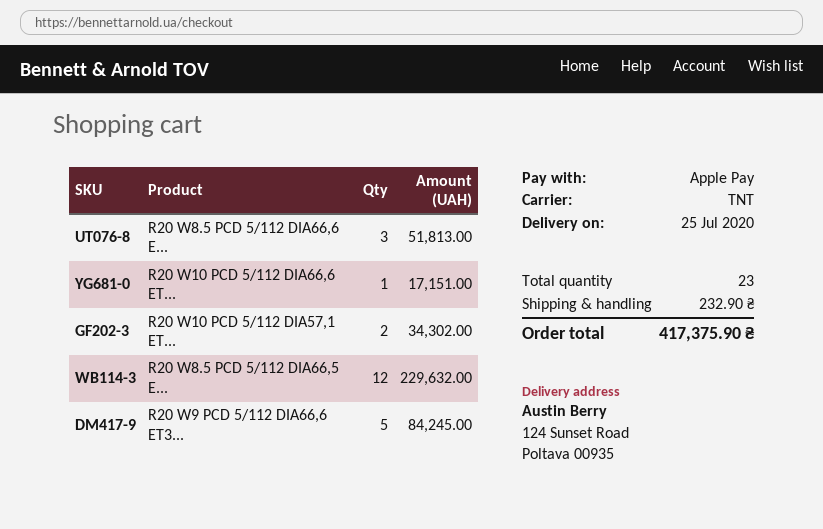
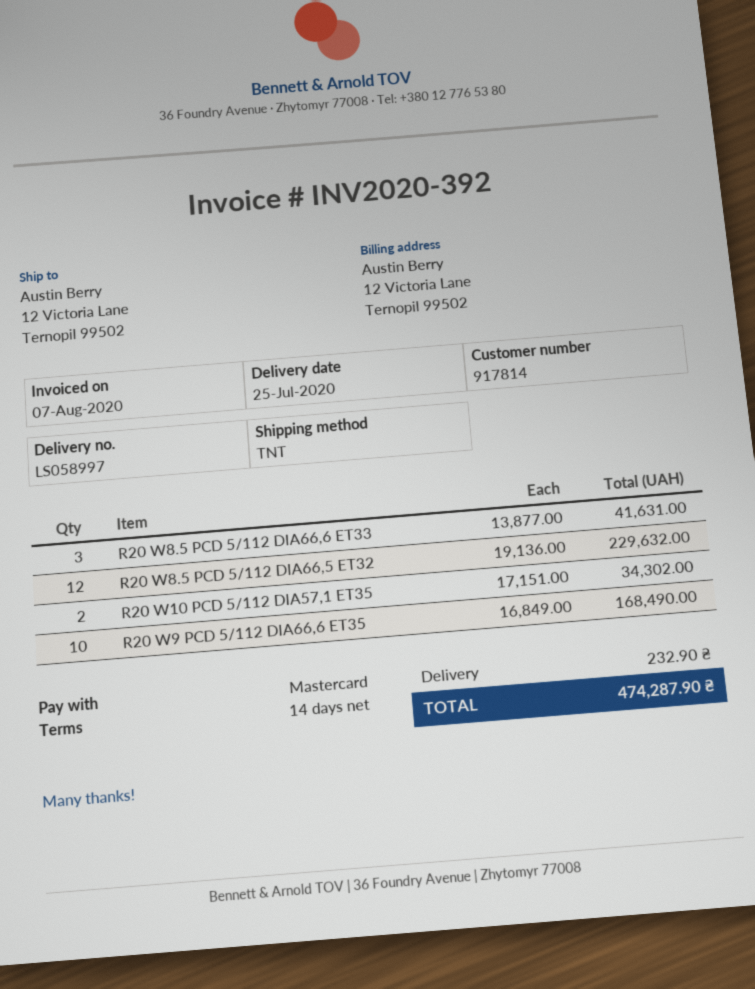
payment method: Apple Pay -> Mastercard
ship to: 124 Sunset Road, Poltava 00935 -> 12 Victoria Lane, Ternopil 99502
R20 W8.5 PCD 5/112 DIA66,6 E...: 3 for 51813.00 -> 3 for 41631.00
R20 W10 PCD 5/112 DIA66,6 ET...: 1 for 17151.00 -> none
R20 W9 PCD 5/112 DIA66,6 ET3...: 5 for 84245.00 -> 10 for 168490.00
total: 417375.90 -> 474287.90

